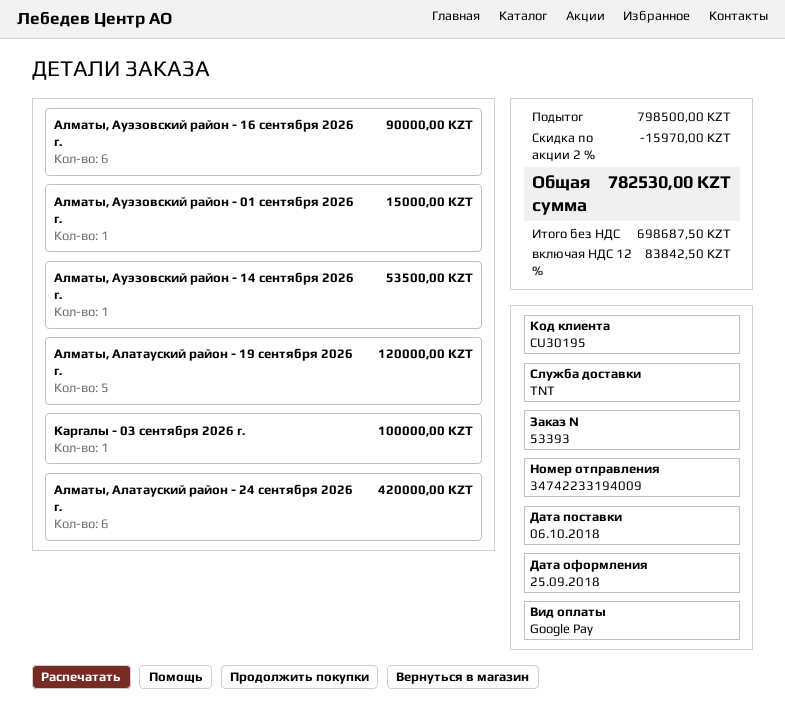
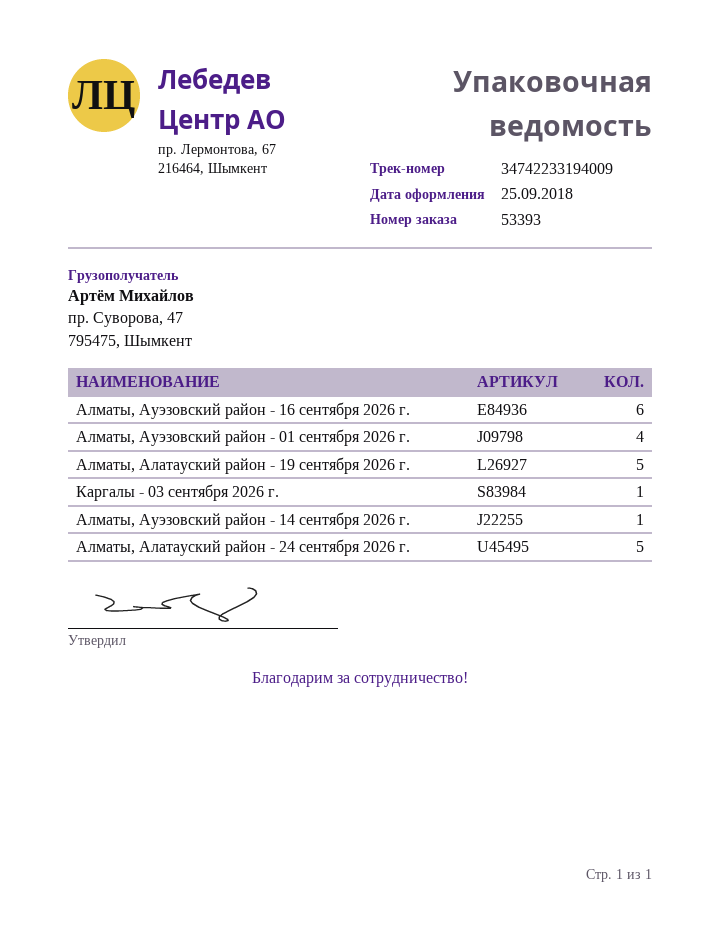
Алматы, Ауэзовский район - 01 сентября 2026 г.: 1 -> 4
Алматы, Алатауский район - 24 сентября 2026 г.: 6 -> 5

